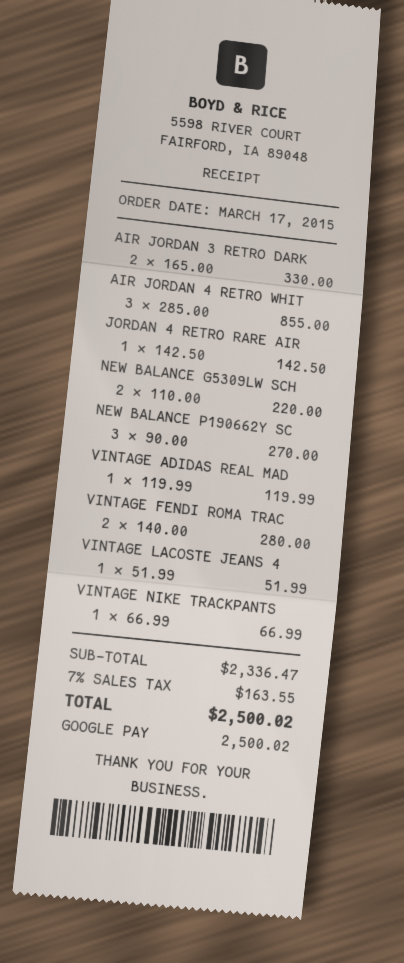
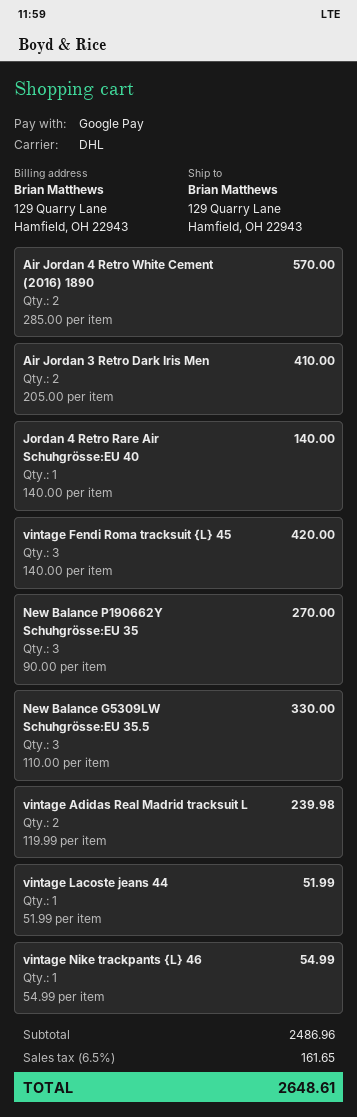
AIR JORDAN 3 RETRO DARK: 2 x 165.00 = 330.00 -> 2 x 205.00 = 410.00
AIR JORDAN 4 RETRO WHIT: 3 x 285.00 = 855.00 -> 2 x 285.00 = 570.00
JORDAN 4 RETRO RARE AIR: 1 x 142.50 = 142.50 -> 1 x 140.00 = 140.00
NEW BALANCE G5309LW SCH: 2 x 110.00 = 220.00 -> 3 x 110.00 = 330.00
VINTAGE ADIDAS REAL MAD: 1 x 119.99 = 119.99 -> 2 x 119.99 = 239.98
VINTAGE FENDI ROMA TRAC: 2 x 140.00 = 280.00 -> 3 x 140.00 = 420.00
VINTAGE NIKE TRACKPANTS: 1 x 66.99 = 66.99 -> 1 x 54.99 = 54.99
subtotal: 2336.47 -> 2486.96
tax: 7% = 163.55 -> 6.5% = 161.65
total: 2500.02 -> 2648.61

